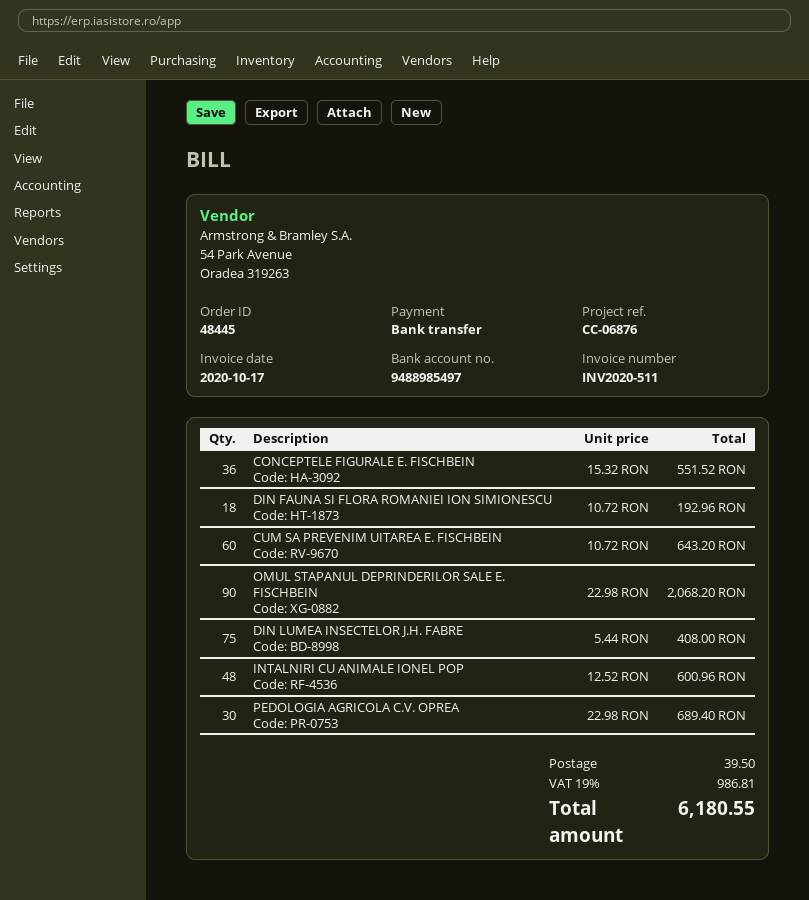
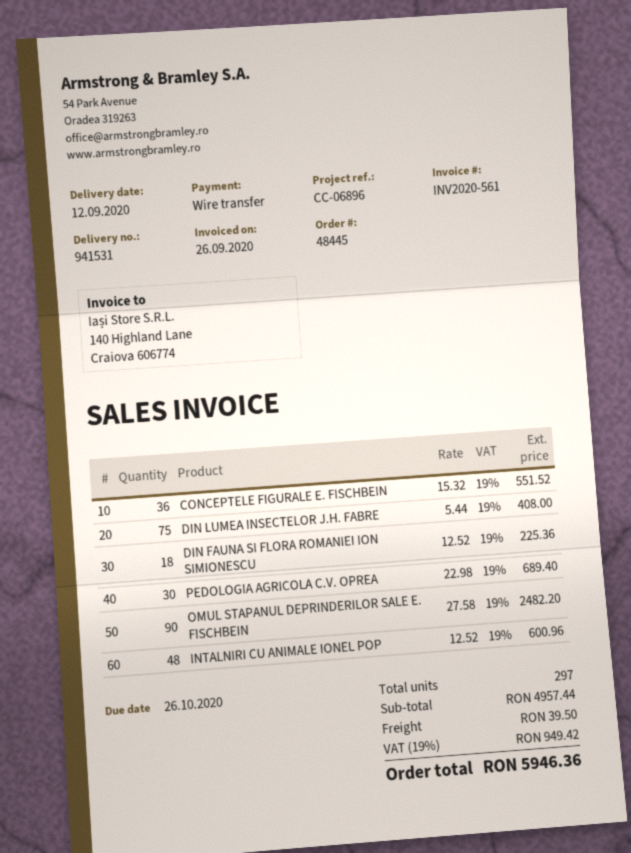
invoice number: INV2020-511 -> INV2020-561
invoice date: 2020-10-17 -> 2020-09-26
reference: CC-06876 -> CC-06896
DIN FAUNA SI FLORA ROMANIEI ION SIMIONESCU: 18 x 10.72 = 192.96 -> 18 x 12.52 = 225.36
CUM SA PREVENIM UITAREA E. FISCHBEIN: 60 x 10.72 = 643.20 -> none
OMUL STAPANUL DEPRINDERILOR SALE E. FISCHBEIN: 90 x 22.98 = 2068.20 -> 90 x 27.58 = 2482.20
tax: 19% = 986.81 -> 19% = 949.42
total: 6180.55 -> 5946.36

